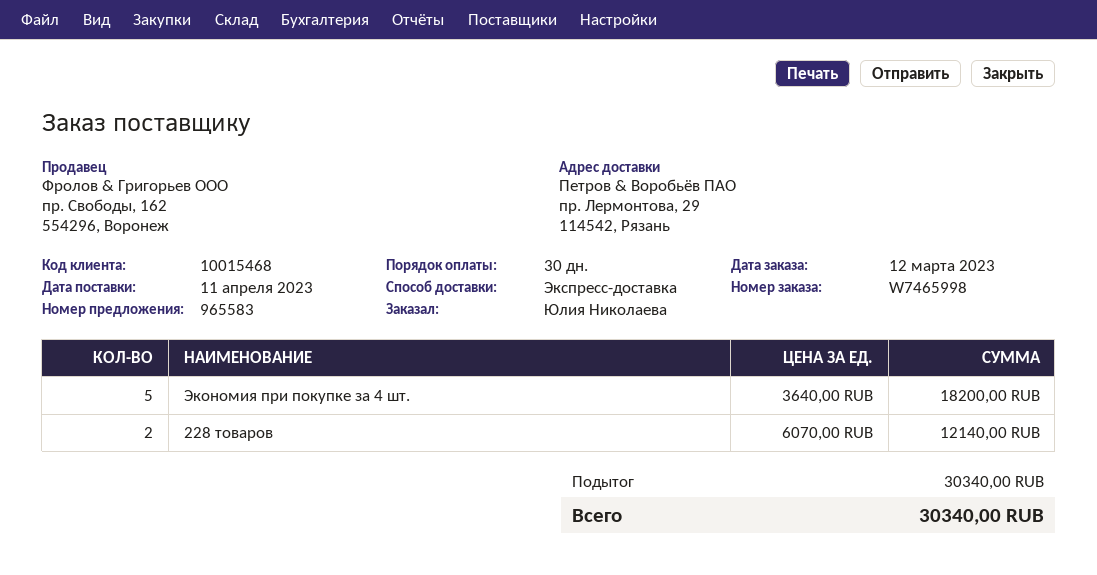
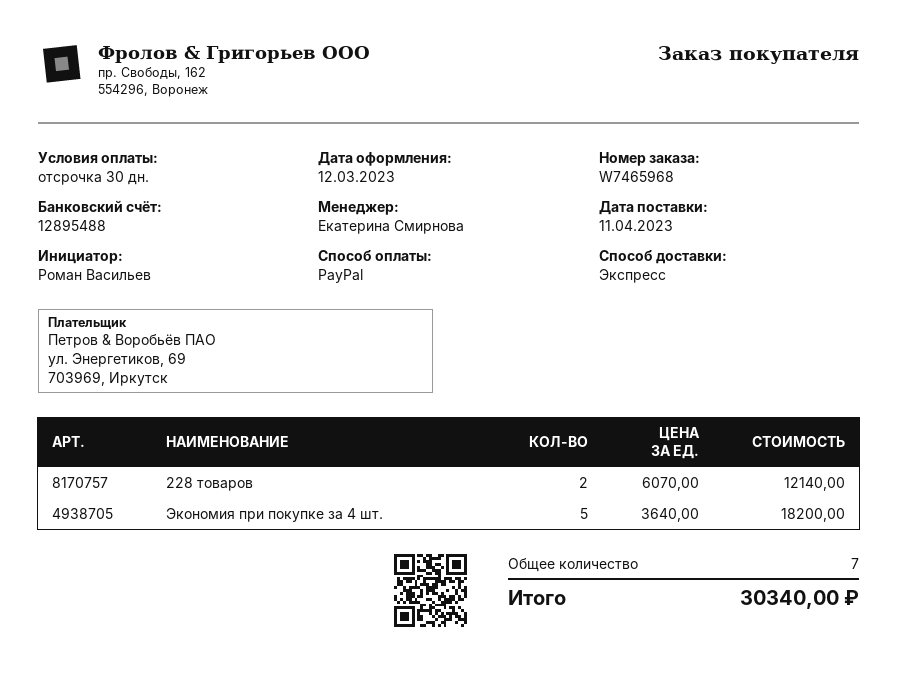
order number: W7465998 -> W7465968
ordered by: Юлия Николаева -> Роман Васильев

